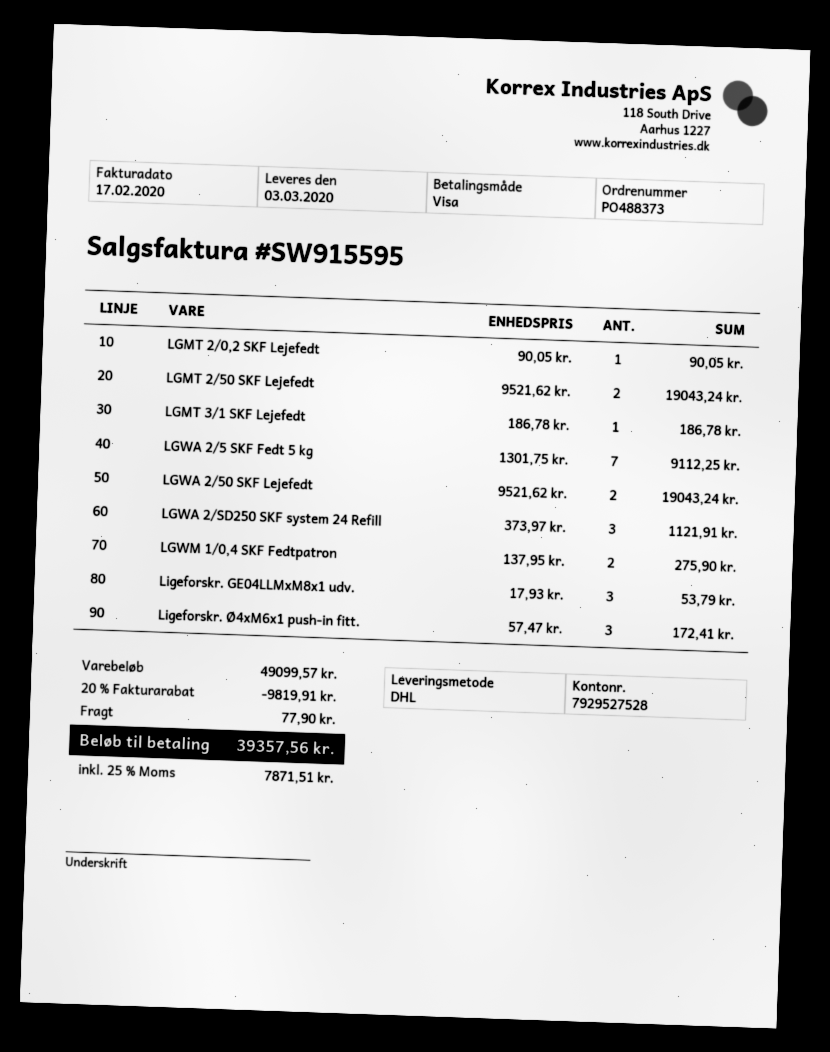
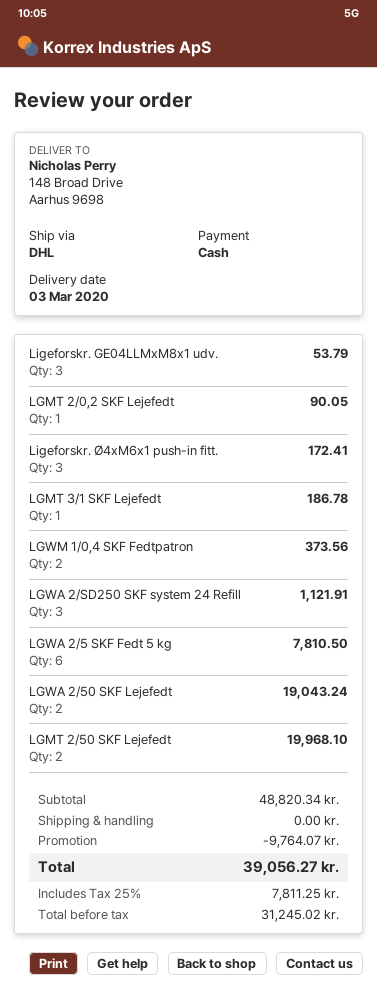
payment method: Visa -> cash
LGMT 2/50 SKF Lejefedt: 2 for 19043.24 -> 2 for 19968.10
LGWA 2/5 SKF Fedt 5 kg: 7 for 9112.25 -> 6 for 7810.50
LGWM 1/0,4 SKF Fedtpatron: 2 for 275.90 -> 2 for 373.56
subtotal: 49099.57 -> 48820.34
discount: 9819.91 -> 9764.07
shipping: 77.90 -> 0.00
tax: 25% = 7871.51 -> 25% = 7811.25
total: 39357.56 -> 39056.27

